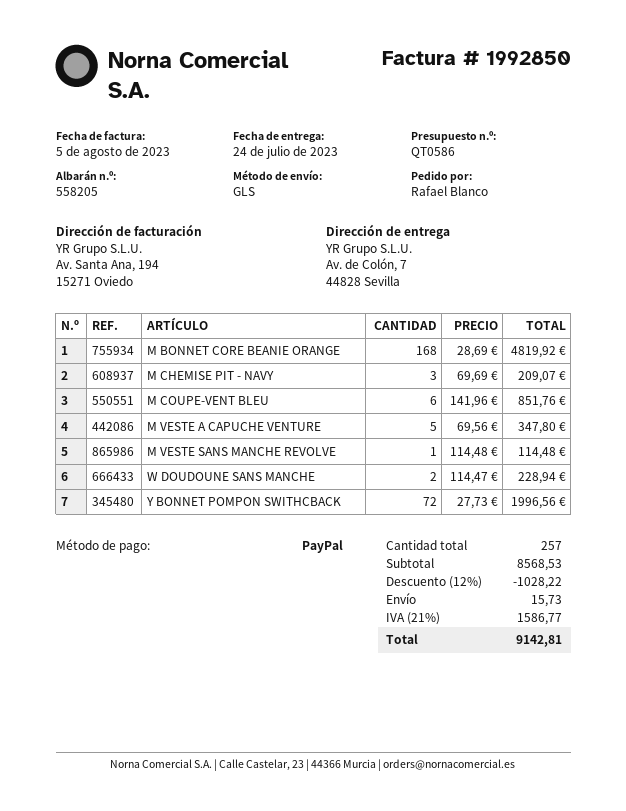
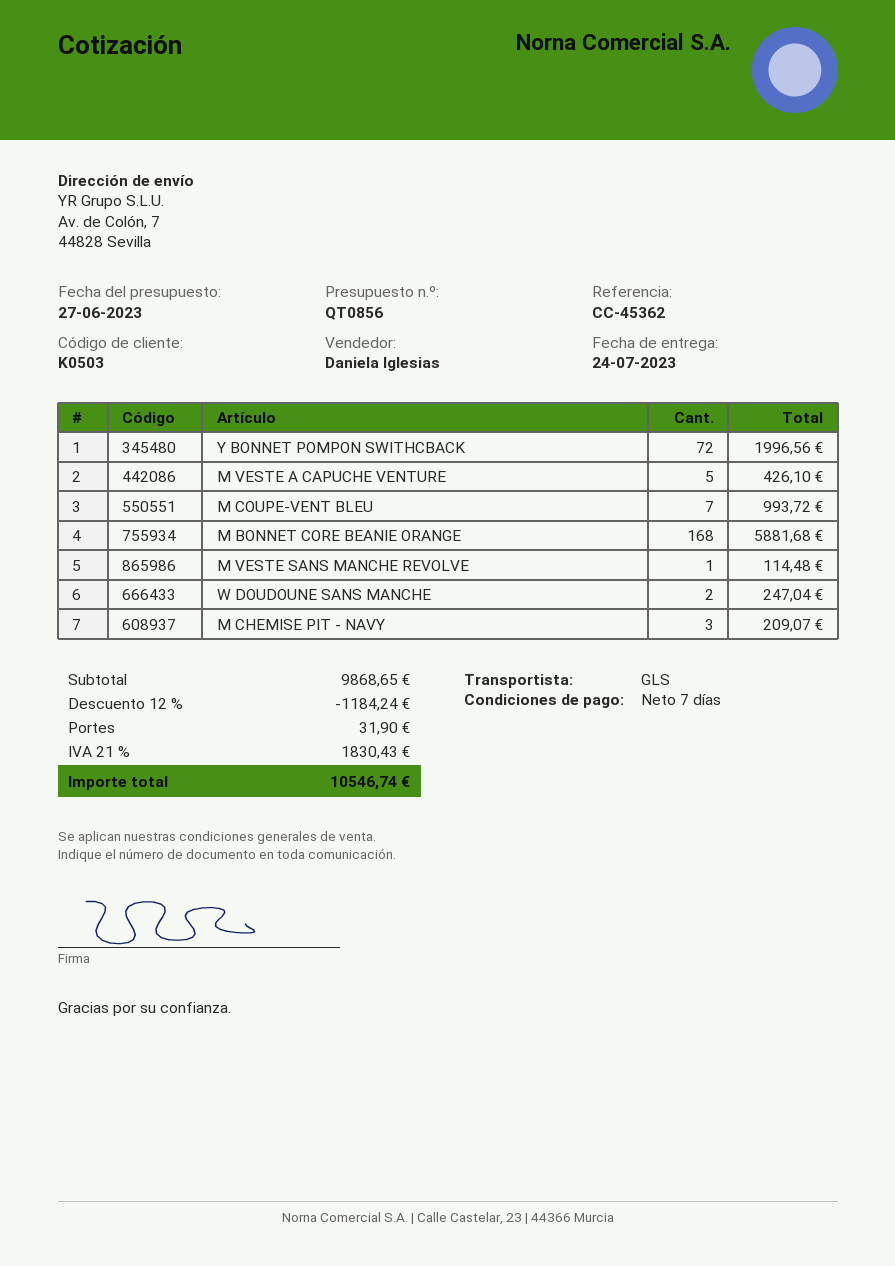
quote number: QT0586 -> QT0856
M BONNET CORE BEANIE ORANGE: 168 for 4819.92 -> 168 for 5881.68
M COUPE-VENT BLEU: 6 for 851.76 -> 7 for 993.72
M VESTE A CAPUCHE VENTURE: 5 for 347.80 -> 5 for 426.10
W DOUDOUNE SANS MANCHE: 2 for 228.94 -> 2 for 247.04
subtotal: 8568.53 -> 9868.65
discount: 12% = 1028.22 -> 12% = 1184.24
shipping: 15.73 -> 31.90
tax: 21% = 1586.77 -> 21% = 1830.43
total: 9142.81 -> 10546.74

